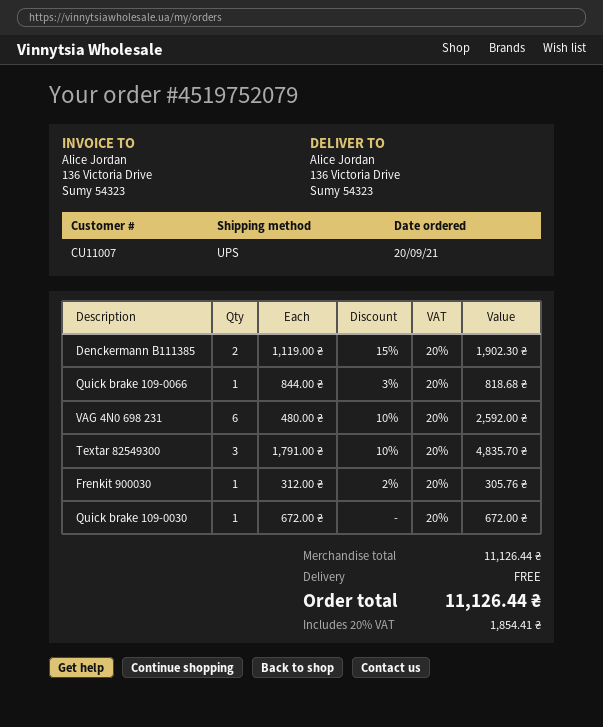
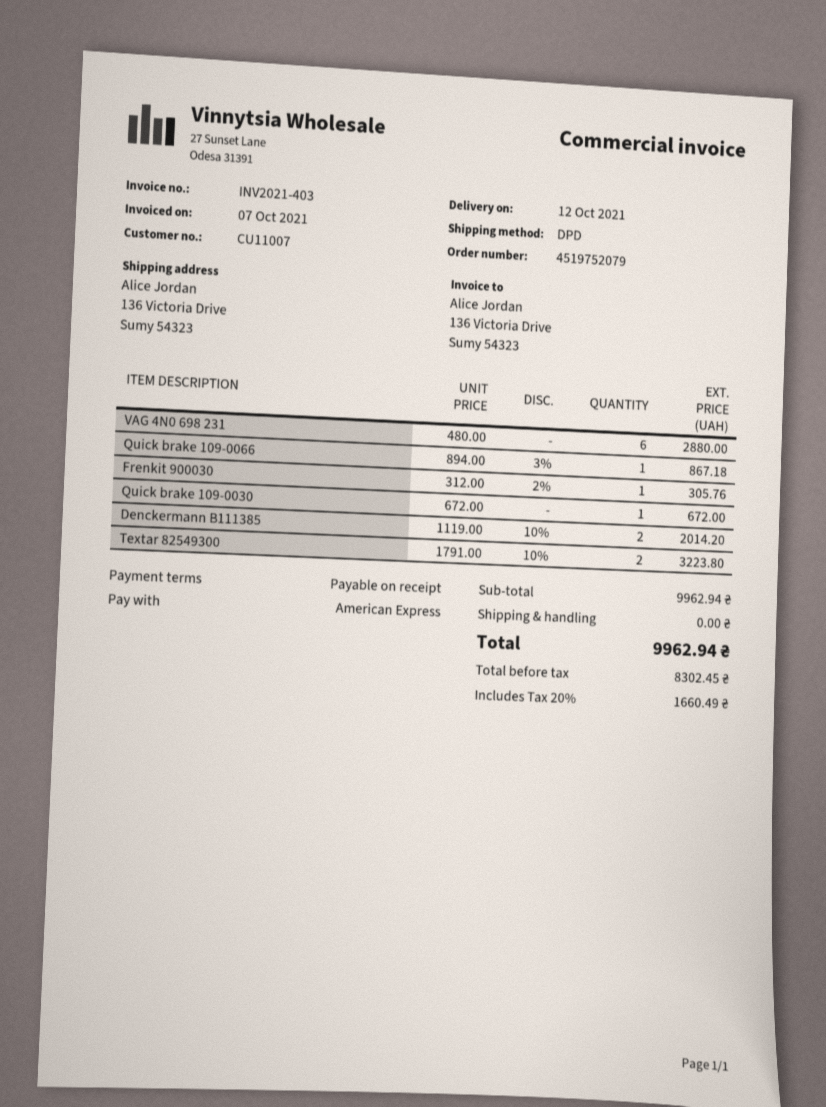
shipping method: UPS -> DPD
Denckermann B111385: 2 x 1119.00 - 15% = 1902.30 -> 2 x 1119.00 - 10% = 2014.20
Quick brake 109-0066: 1 x 844.00 - 3% = 818.68 -> 1 x 894.00 - 3% = 867.18
VAG 4N0 698 231: 6 x 480.00 - 10% = 2592.00 -> 6 x 480.00 = 2880.00
Textar 82549300: 3 x 1791.00 - 10% = 4835.70 -> 2 x 1791.00 - 10% = 3223.80
subtotal: 11126.44 -> 9962.94
tax: 20% = 1854.41 -> 20% = 1660.49
total: 11126.44 -> 9962.94

